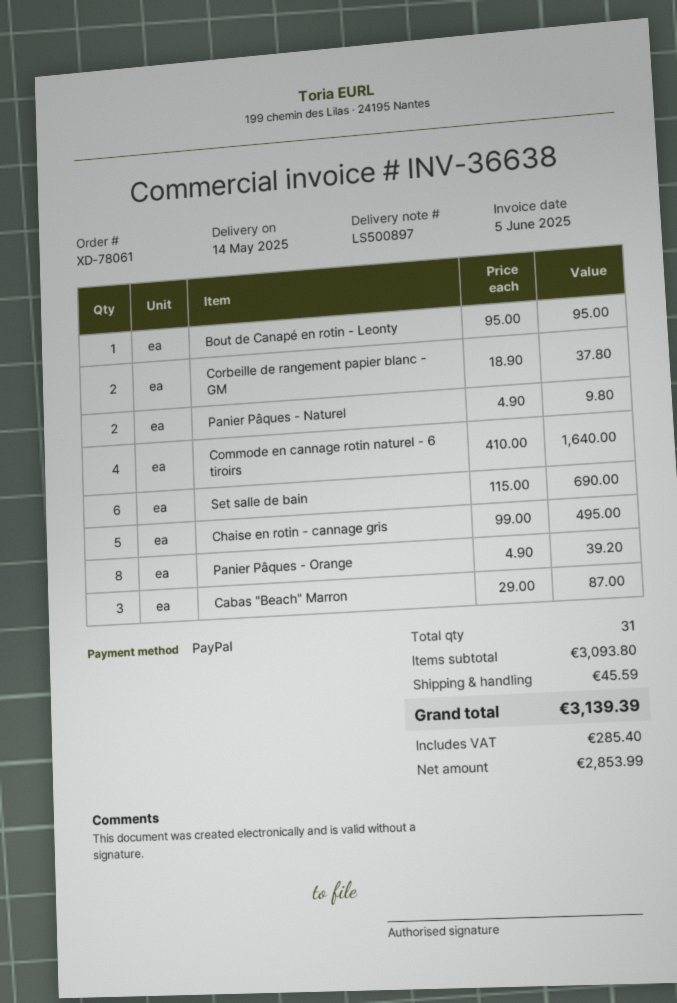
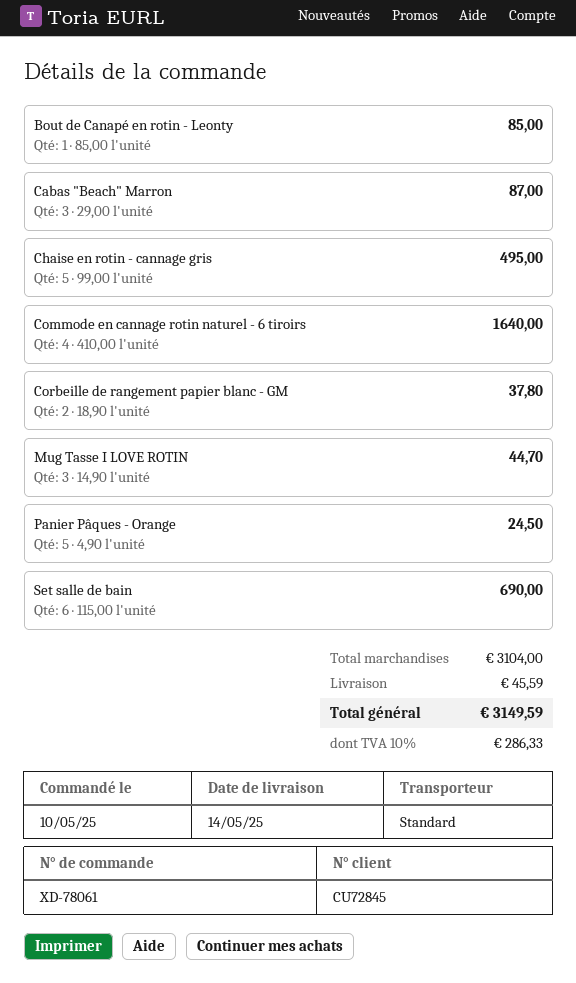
Bout de Canapé en rotin - Leonty: 1 x 95.00 = 95.00 -> 1 x 85.00 = 85.00
Panier Pâques - Naturel: 2 x 4.90 = 9.80 -> none
Panier Pâques - Orange: 8 x 4.90 = 39.20 -> 5 x 4.90 = 24.50
Mug Tasse I LOVE ROTIN: none -> 3 x 14.90 = 44.70
subtotal: 3093.80 -> 3104.00
tax: 285.40 -> 286.33
total: 3139.39 -> 3149.59

